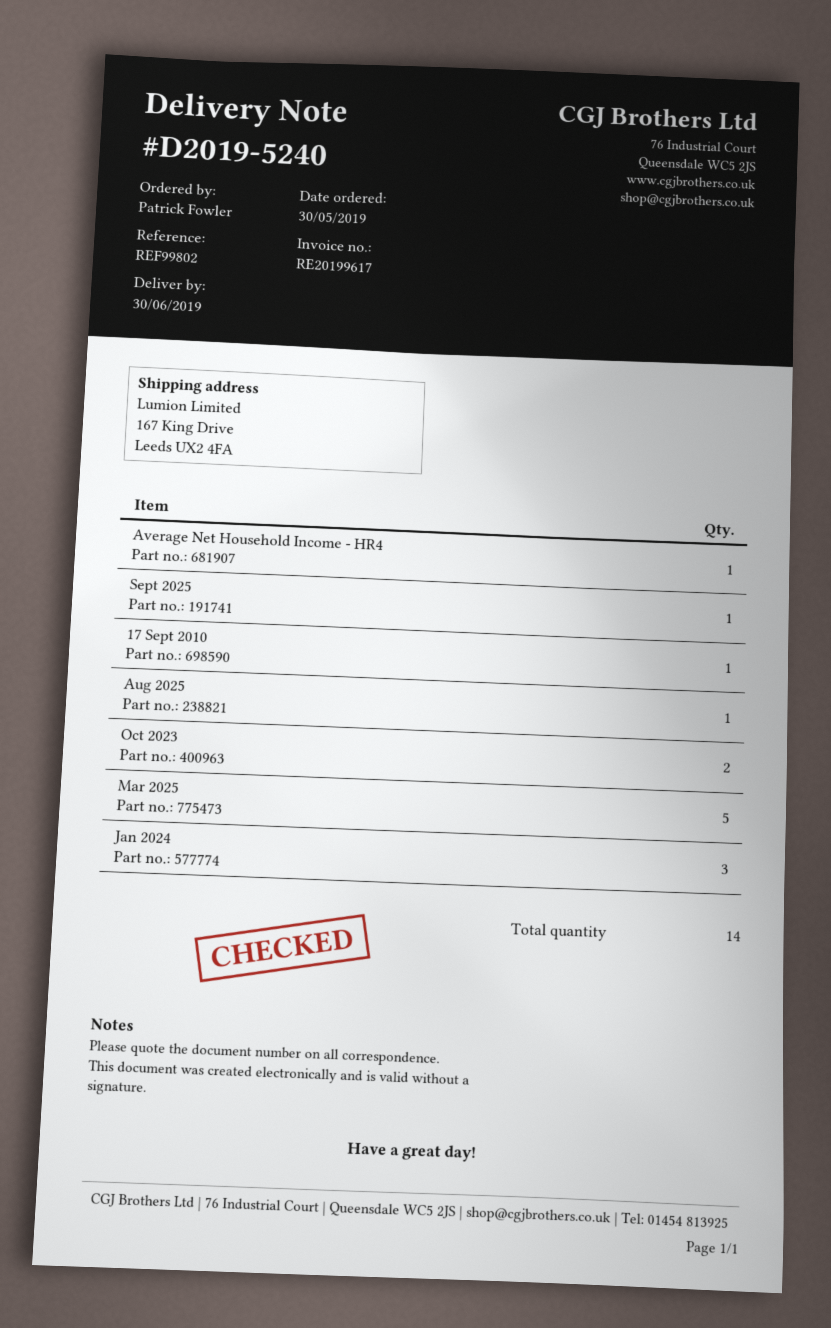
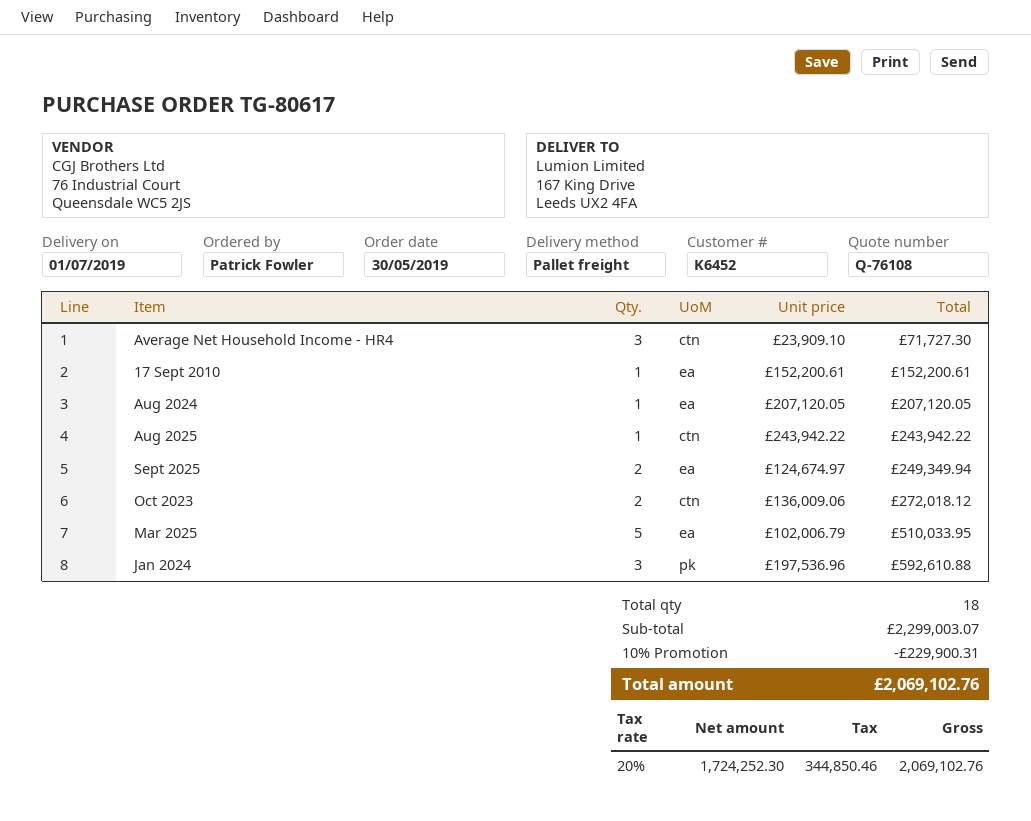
delivery date: 2019-06-30 -> 2019-07-01
Average Net Household Income - HR4: 1 -> 3
Sept 2025: 1 -> 2
Aug 2024: none -> 1
total quantity: 14 -> 18

